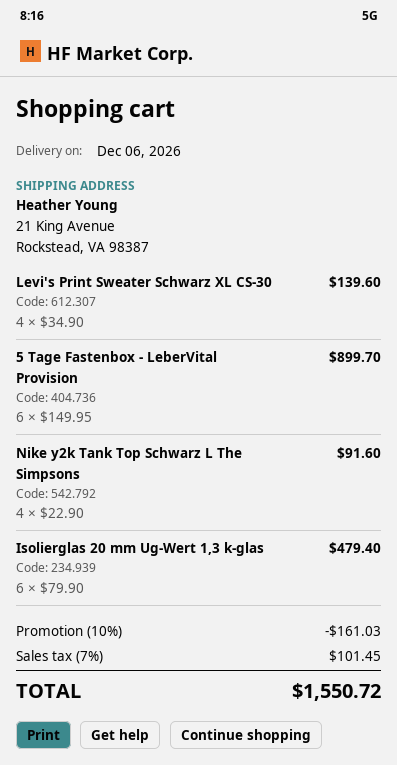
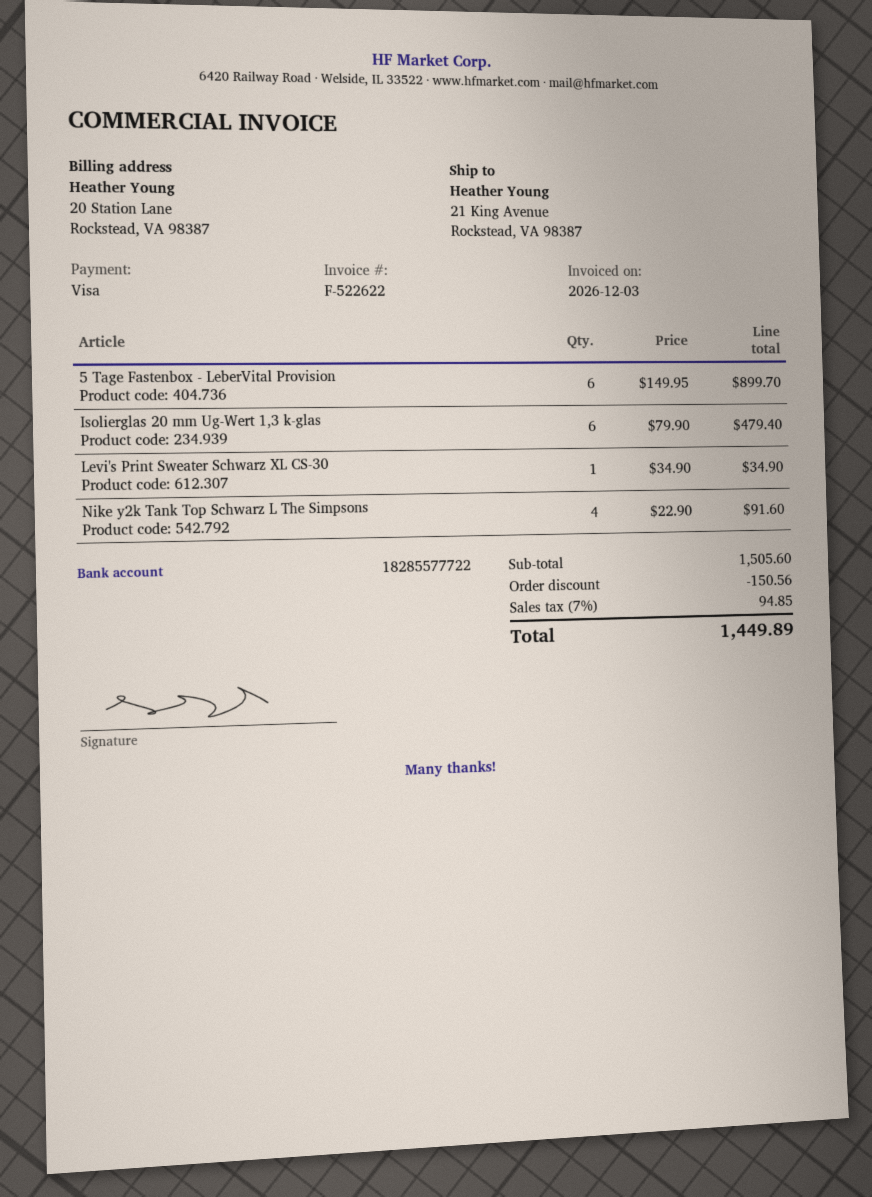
Levi's Print Sweater Schwarz XL CS-30: 4 x 34.90 = 139.60 -> 1 x 34.90 = 34.90
discount: 161.03 -> 150.56
tax: 7% = 101.45 -> 7% = 94.85
total: 1550.72 -> 1449.89

